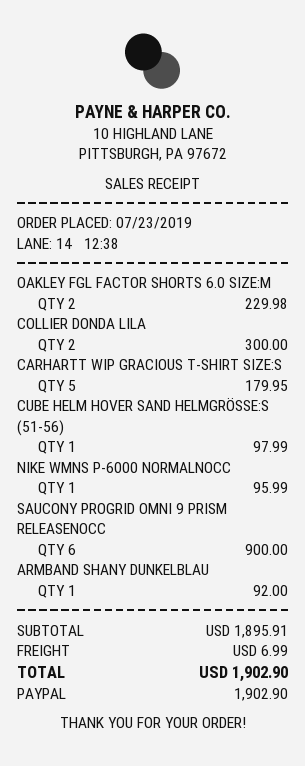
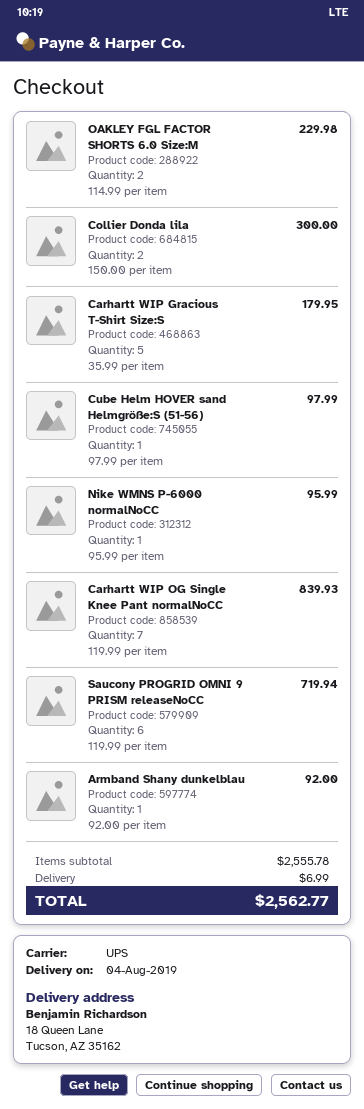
SAUCONY PROGRID OMNI 9 PRISM RELEASENOCC: 6 for 900.00 -> 6 for 719.94
Carhartt WIP OG Single Knee Pant normalNoCC: none -> 7 for 839.93
subtotal: 1895.91 -> 2555.78
total: 1902.90 -> 2562.77

